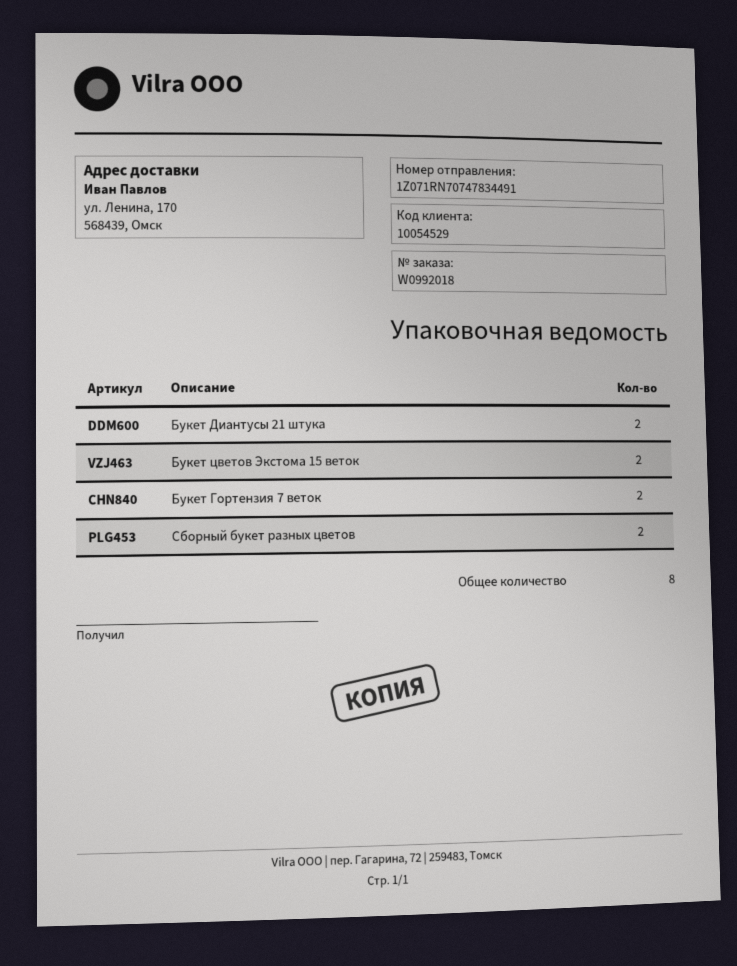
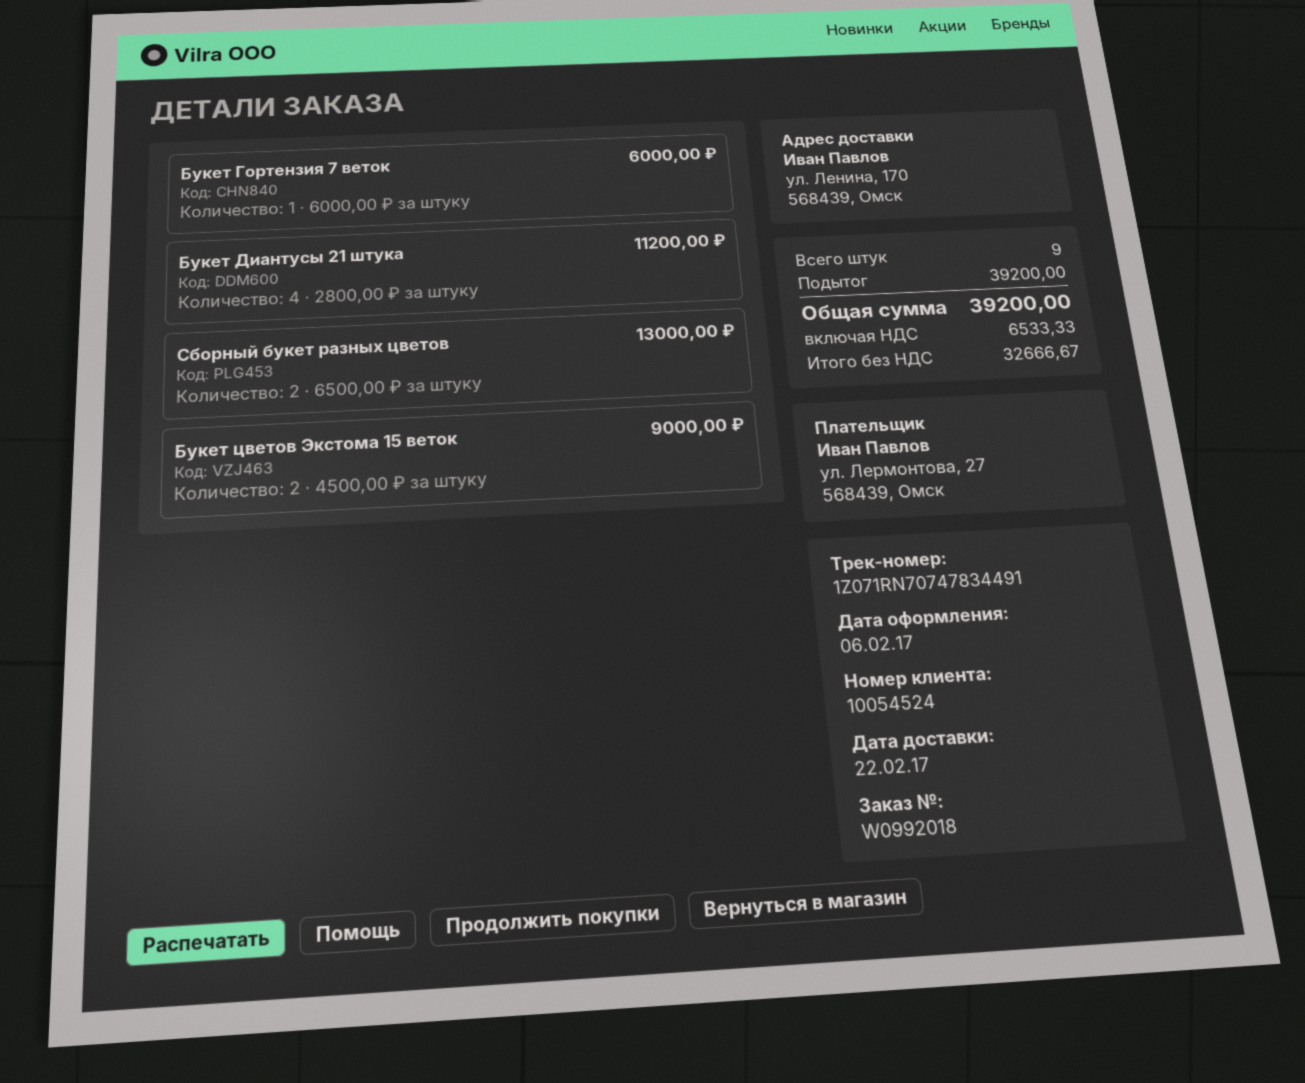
customer number: 10054529 -> 10054524
Букет Диантусы 21 штука: 2 -> 4
Букет Гортензия 7 веток: 2 -> 1
total quantity: 8 -> 9

